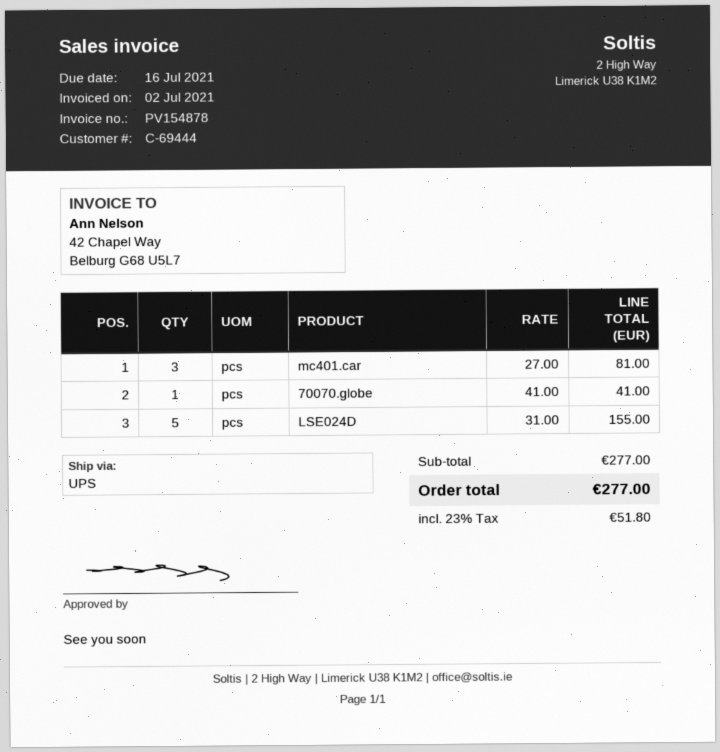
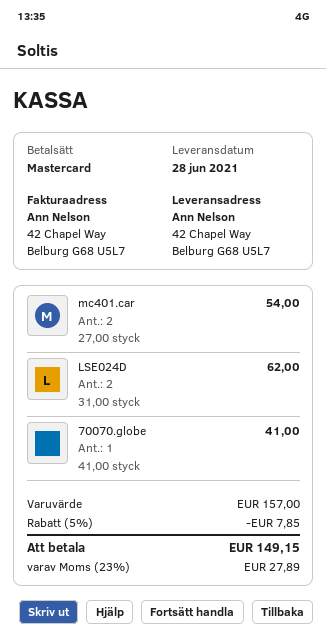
mc401.car: 3 x 27.00 = 81.00 -> 2 x 27.00 = 54.00
LSE024D: 5 x 31.00 = 155.00 -> 2 x 31.00 = 62.00
subtotal: 277.00 -> 157.00
discount: none -> 5% = 7.85
tax: 23% = 51.80 -> 23% = 27.89
total: 277.00 -> 149.15

